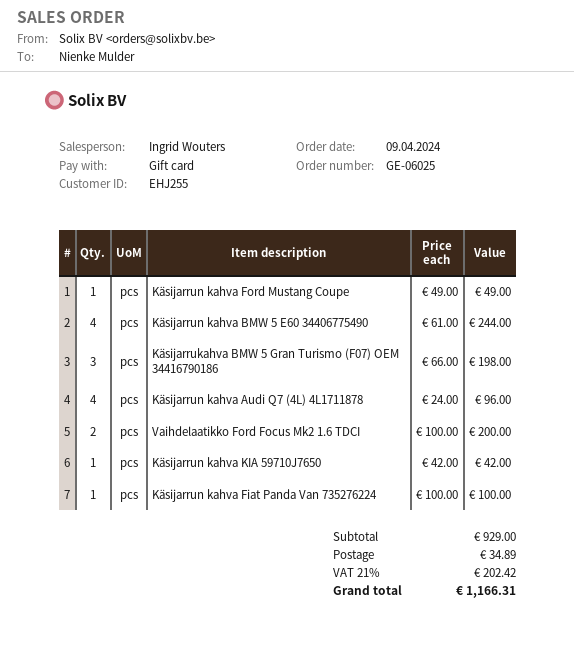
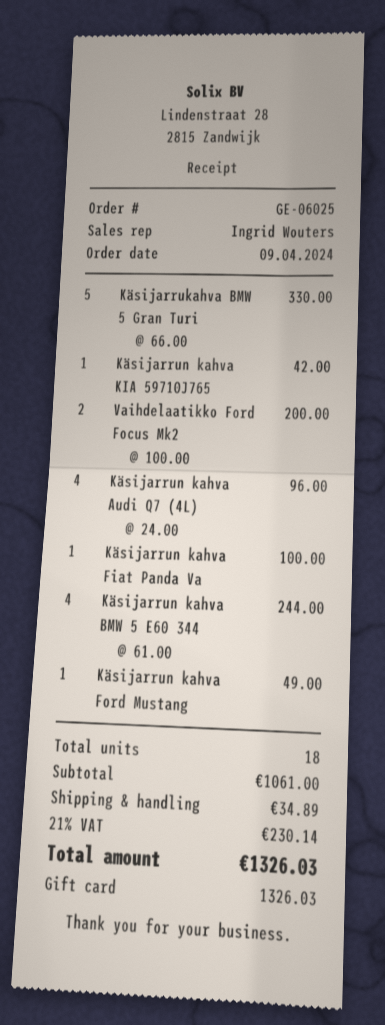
Käsijarrukahva BMW 5 Gran Turismo (F07) OEM 34416790186: 3 x 66.00 = 198.00 -> 5 x 66.00 = 330.00
subtotal: 929.00 -> 1061.00
tax: 21% = 202.42 -> 21% = 230.14
total: 1166.31 -> 1326.03

